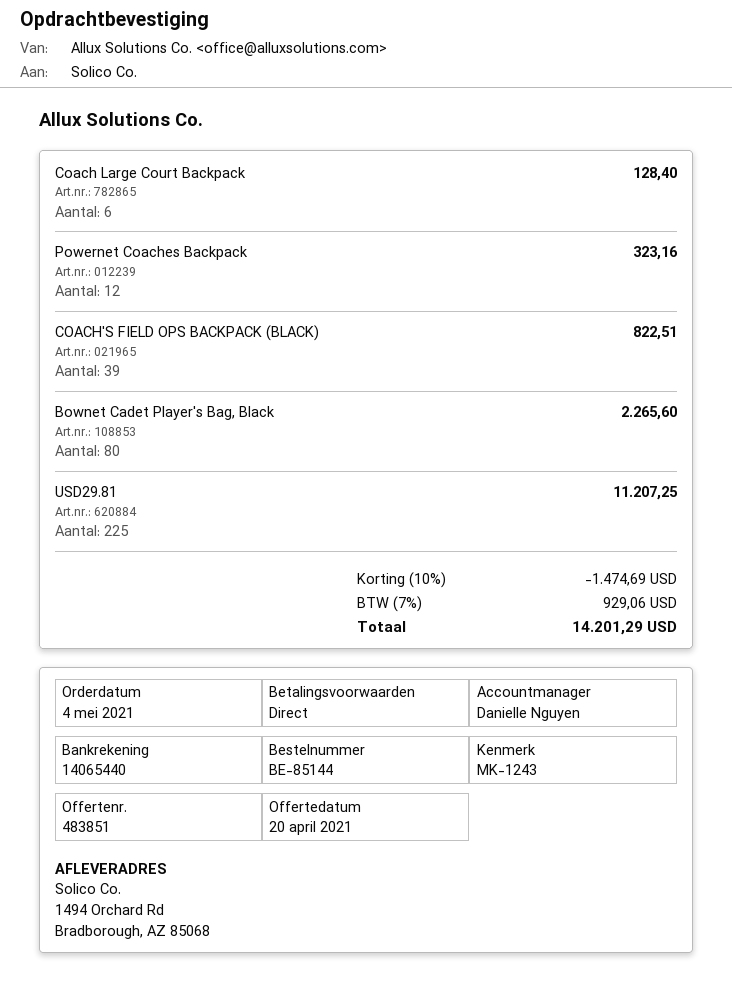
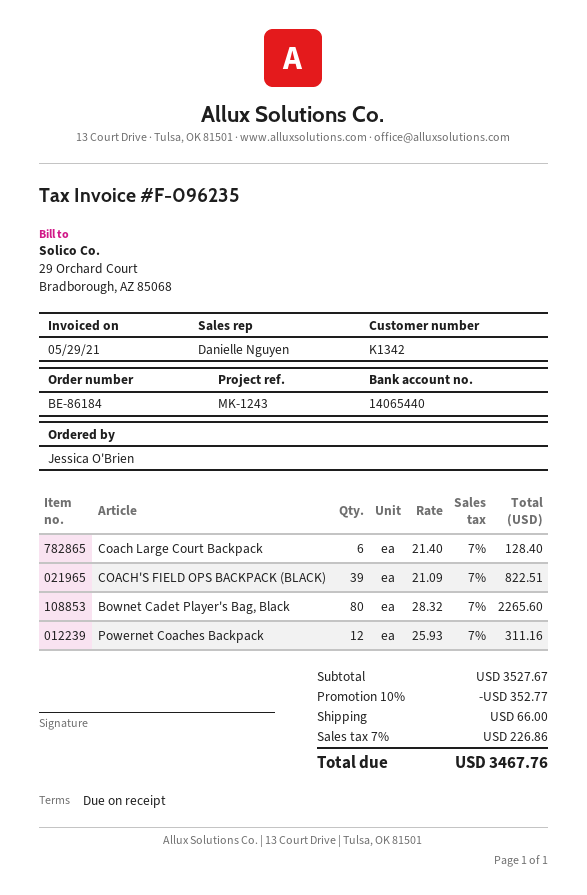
order number: BE-85144 -> BE-86184
Powernet Coaches Backpack: 12 for 323.16 -> 12 for 311.16
USD29.81: 225 for 11207.25 -> none
discount: 10% = 1474.69 -> 10% = 352.77
shipping: none -> 66.00
tax: 7% = 929.06 -> 7% = 226.86
total: 14201.29 -> 3467.76

